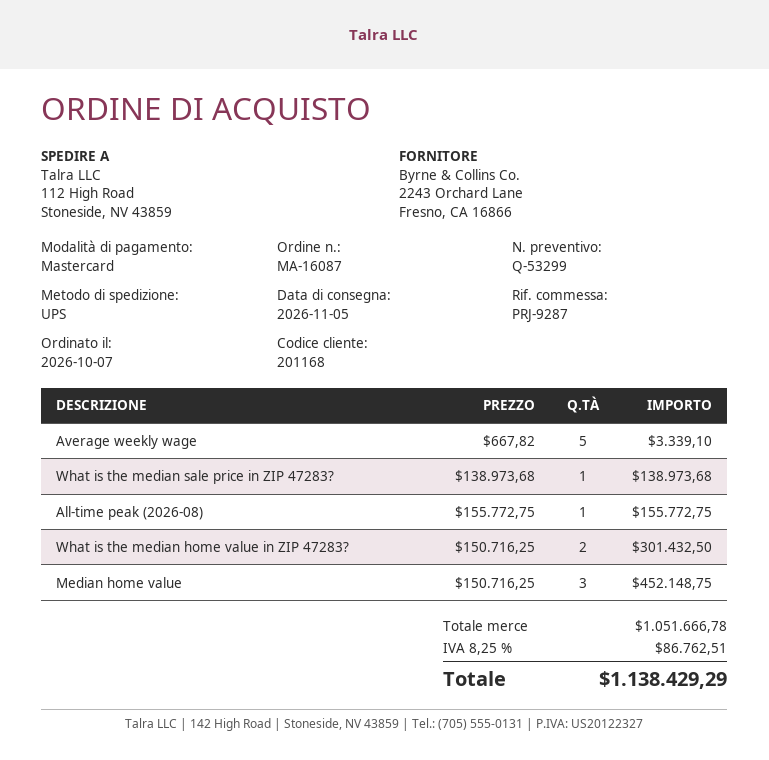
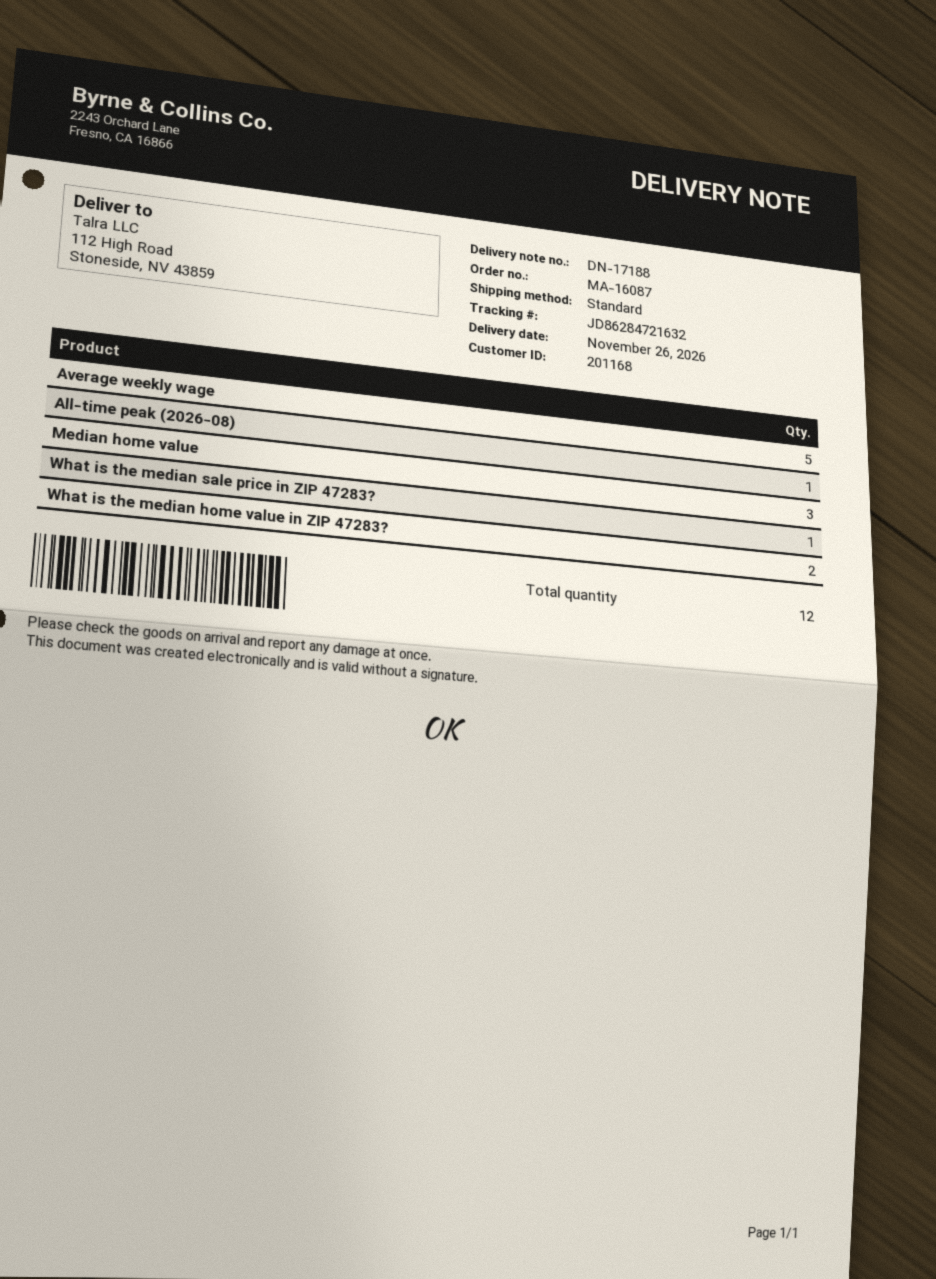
delivery date: 2026-11-05 -> 2026-11-26
shipping method: UPS -> standard

